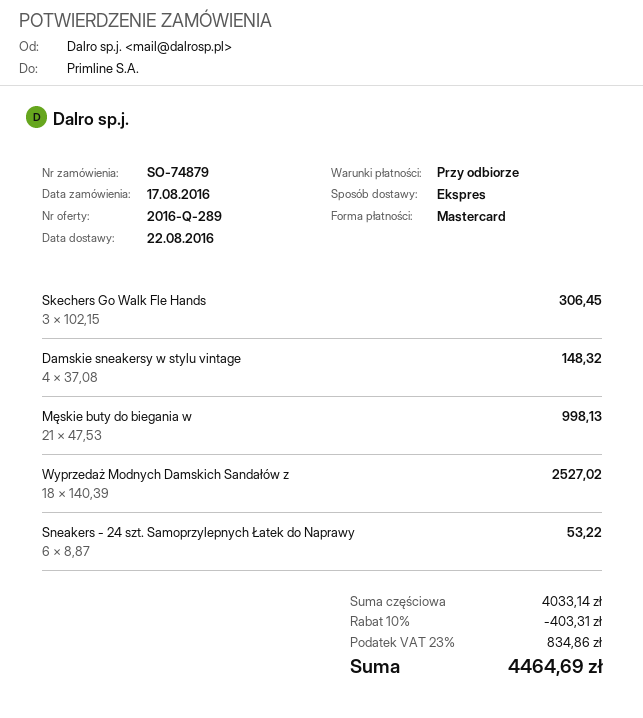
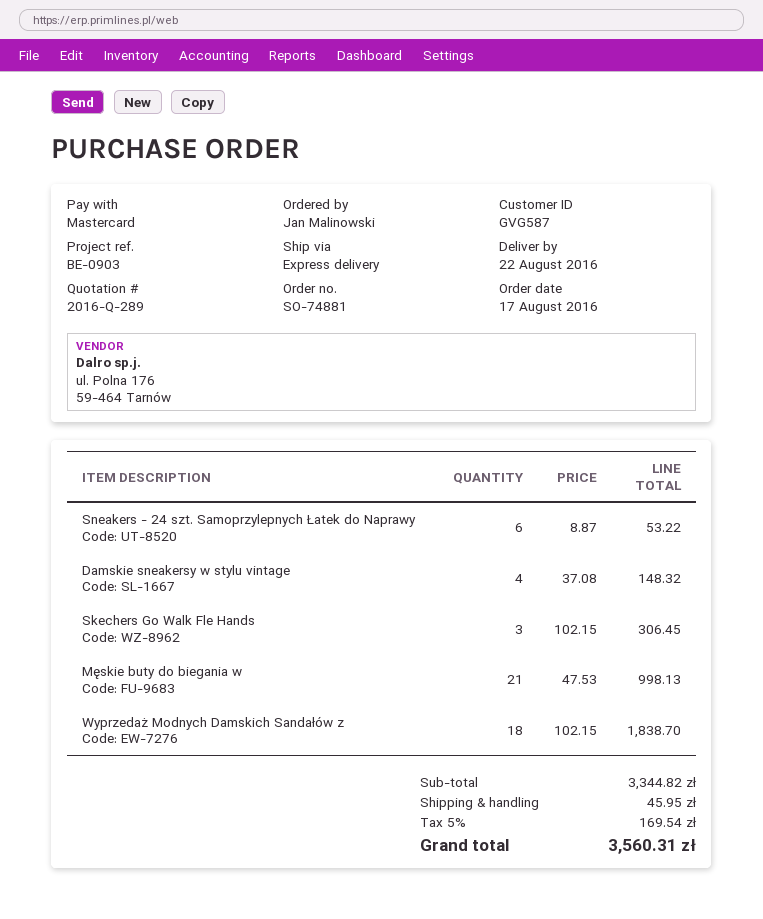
order number: SO-74879 -> SO-74881
Wyprzedaż Modnych Damskich Sandałów z: 18 x 140.39 = 2527.02 -> 18 x 102.15 = 1838.70
subtotal: 4033.14 -> 3344.82
discount: 10% = 403.31 -> none
shipping: none -> 45.95
tax: 23% = 834.86 -> 5% = 169.54
total: 4464.69 -> 3560.31

